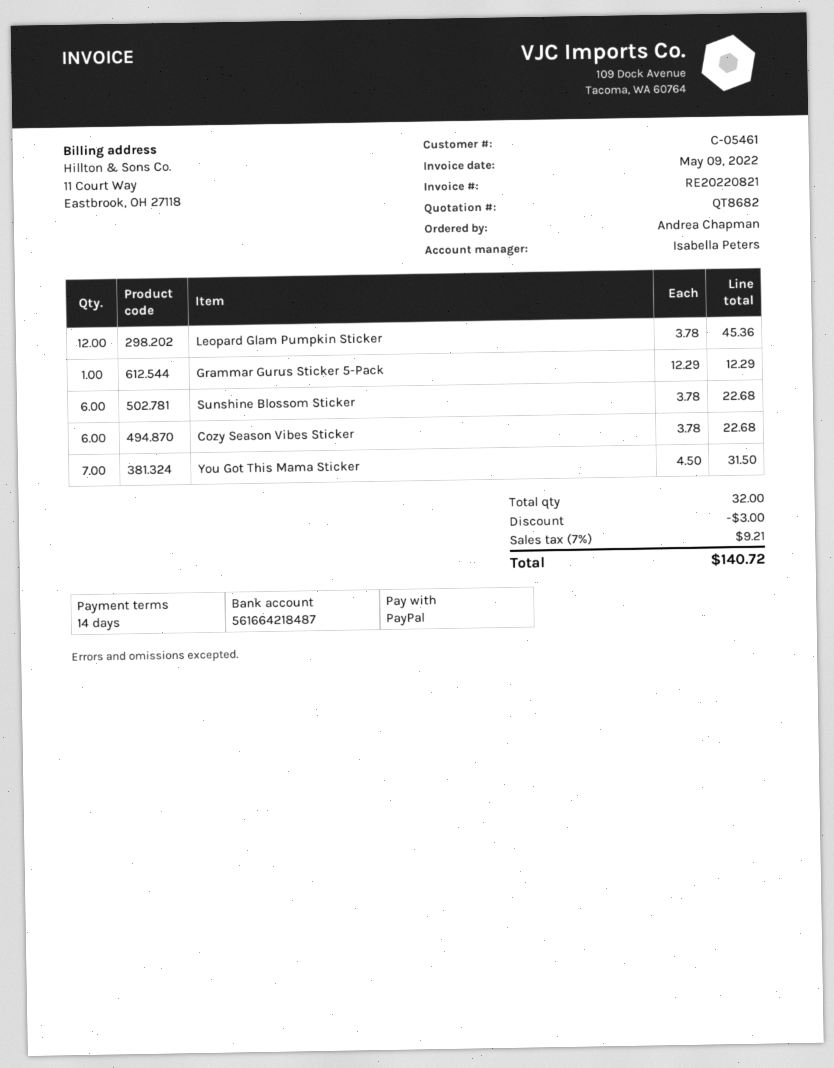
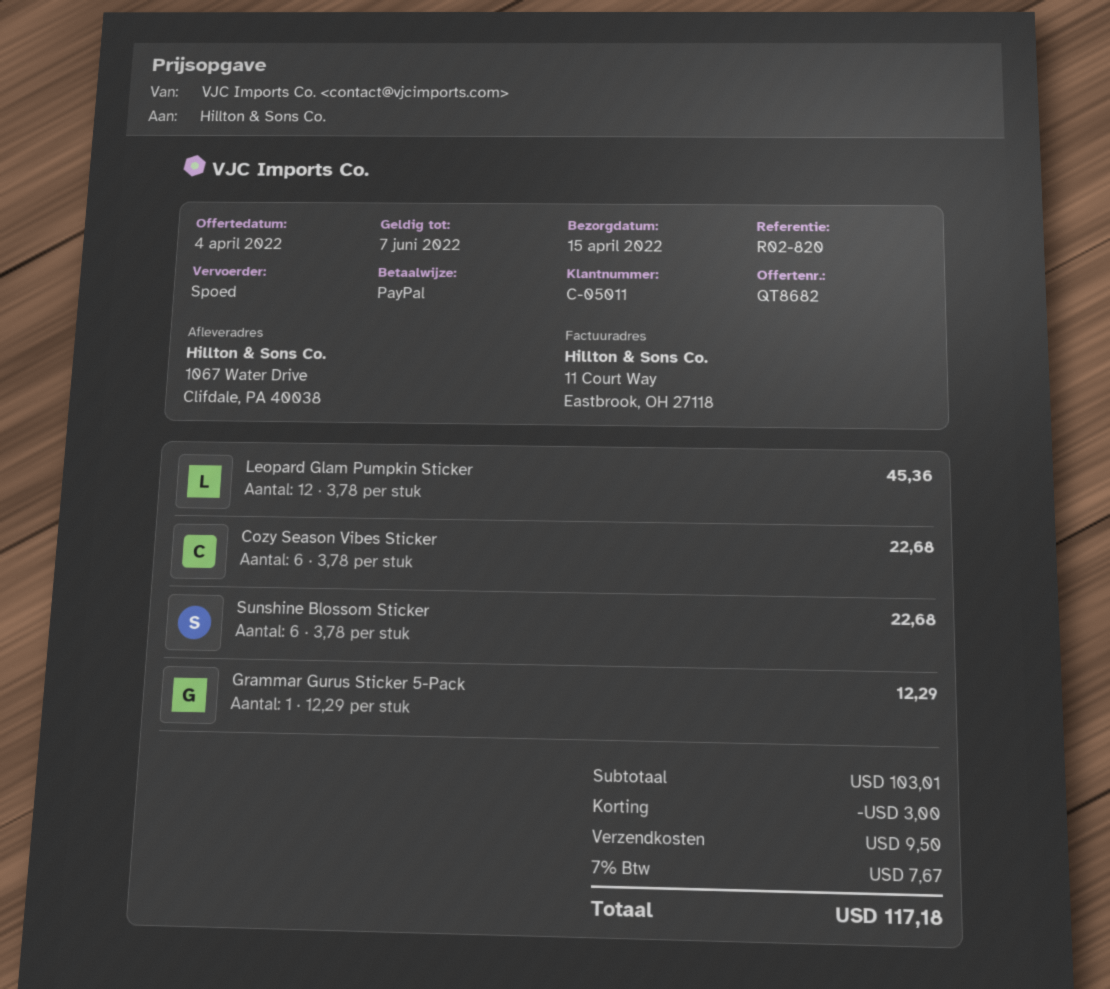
customer number: C-05461 -> C-05011
You Got This Mama Sticker: 7 x 4.50 = 31.50 -> none
shipping: none -> 9.50
tax: 7% = 9.21 -> 7% = 7.67
total: 140.72 -> 117.18

